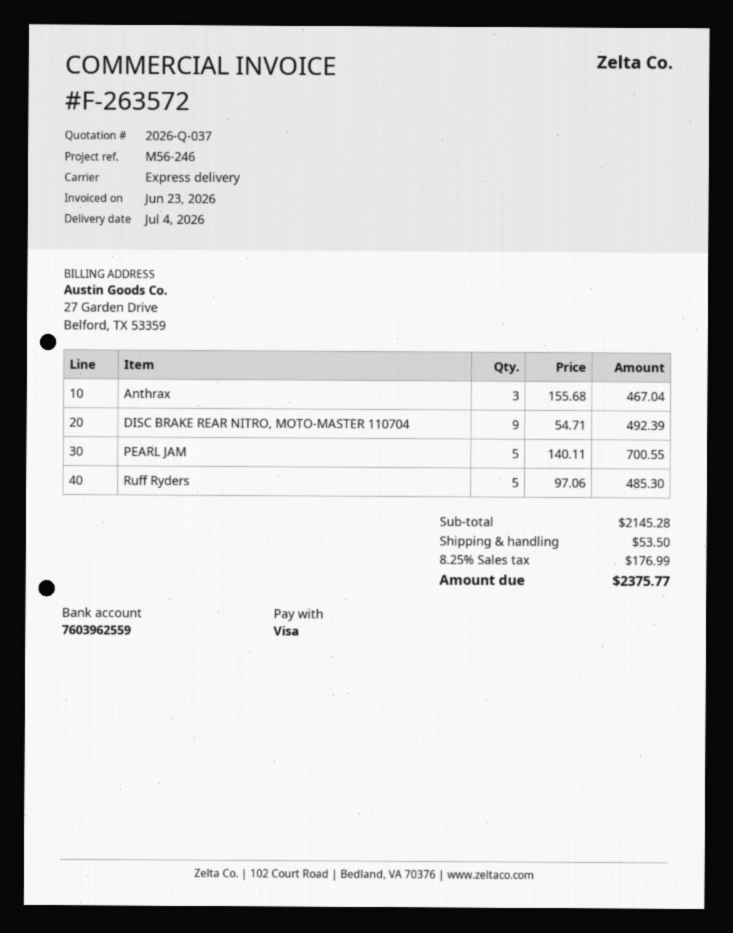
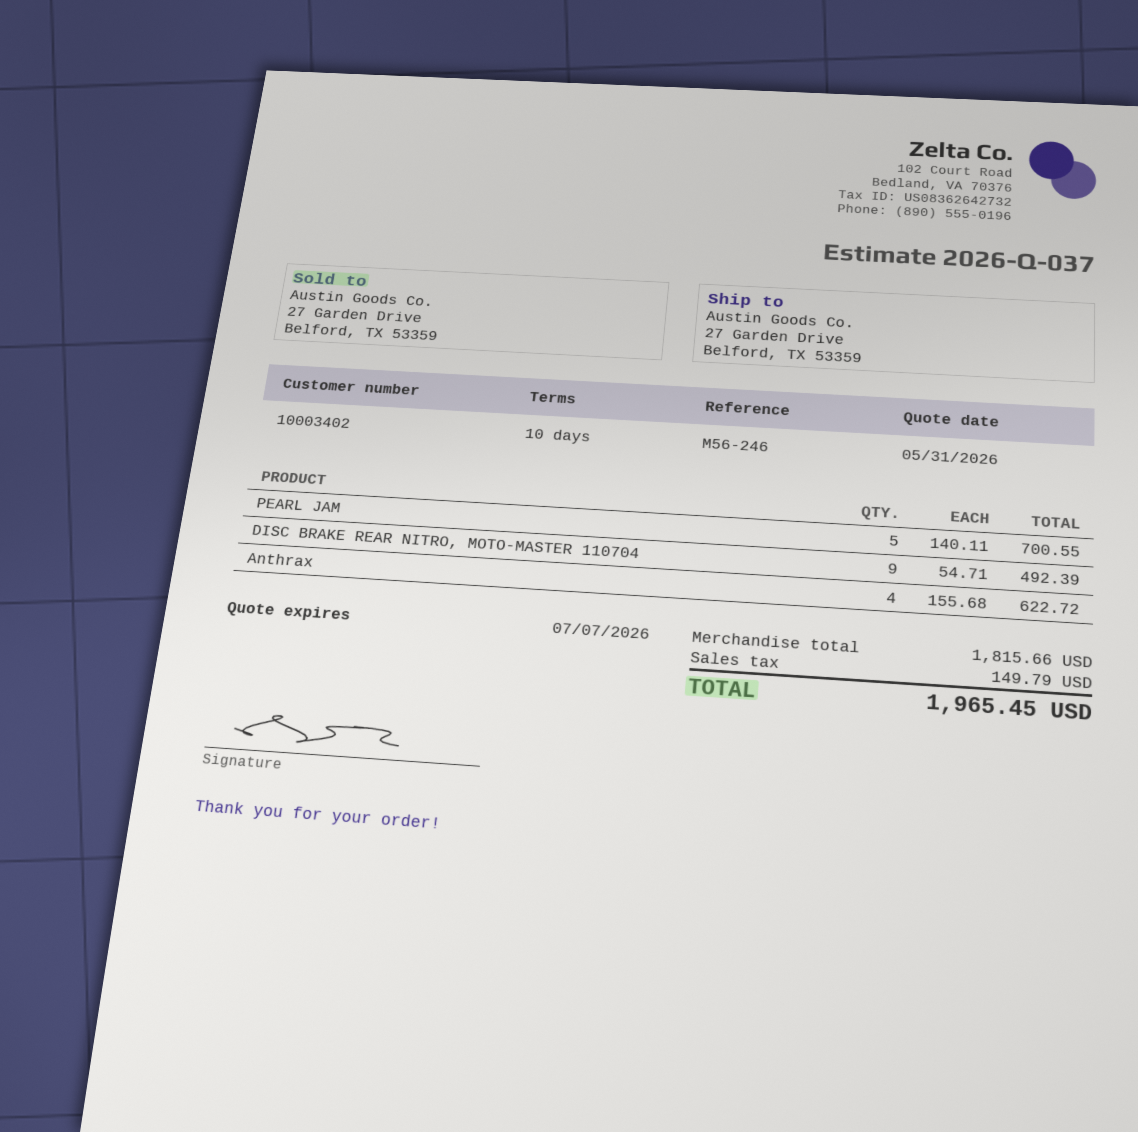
Anthrax: 3 x 155.68 = 467.04 -> 4 x 155.68 = 622.72
Ruff Ryders: 5 x 97.06 = 485.30 -> none
subtotal: 2145.28 -> 1815.66
shipping: 53.50 -> none
tax: 176.99 -> 149.79
total: 2375.77 -> 1965.45

